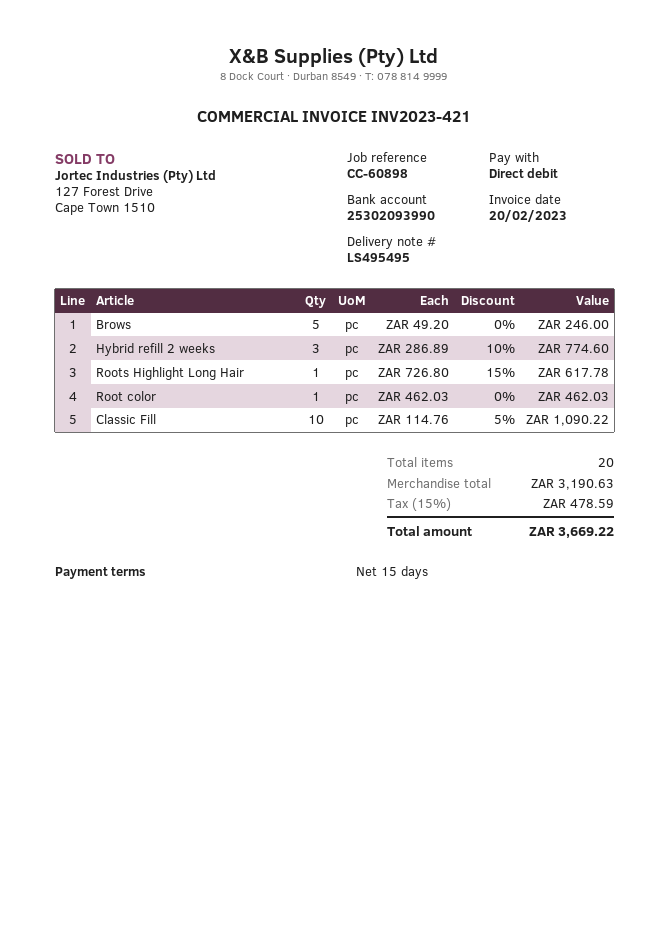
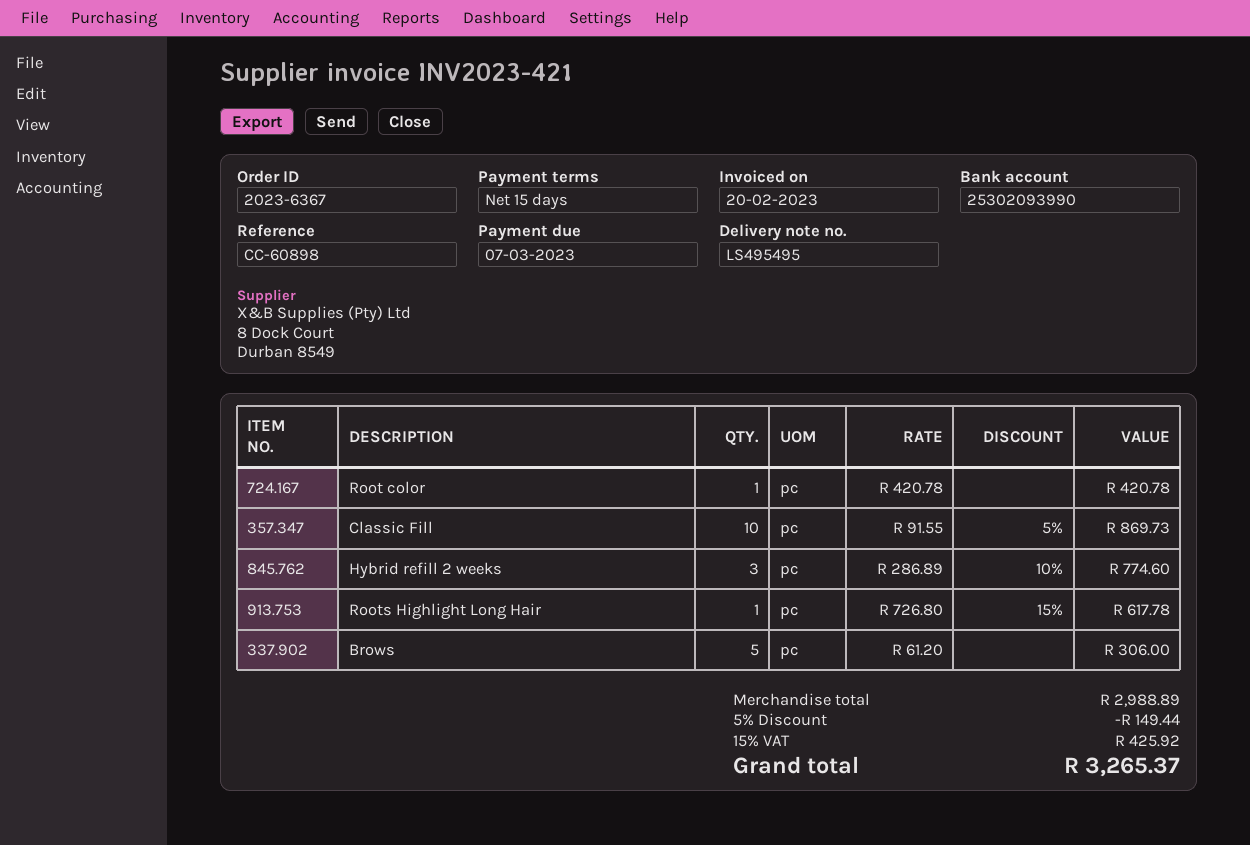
Brows: 5 x 49.20 = 246.00 -> 5 x 61.20 = 306.00
Root color: 1 x 462.03 = 462.03 -> 1 x 420.78 = 420.78
Classic Fill: 10 x 114.76 - 5% = 1090.22 -> 10 x 91.55 - 5% = 869.73
subtotal: 3190.63 -> 2988.89
discount: none -> 5% = 149.44
tax: 15% = 478.59 -> 15% = 425.92
total: 3669.22 -> 3265.37

